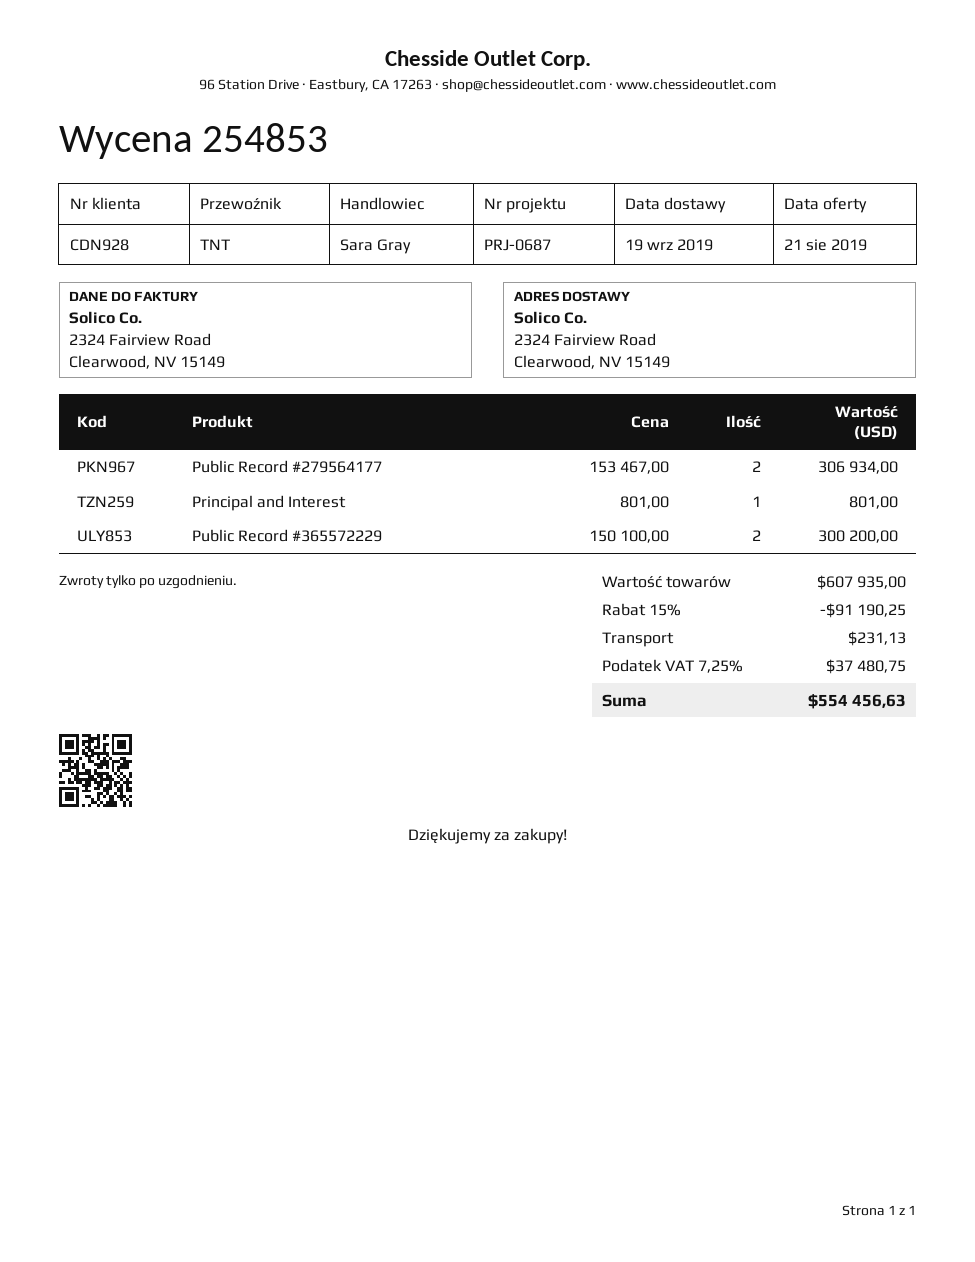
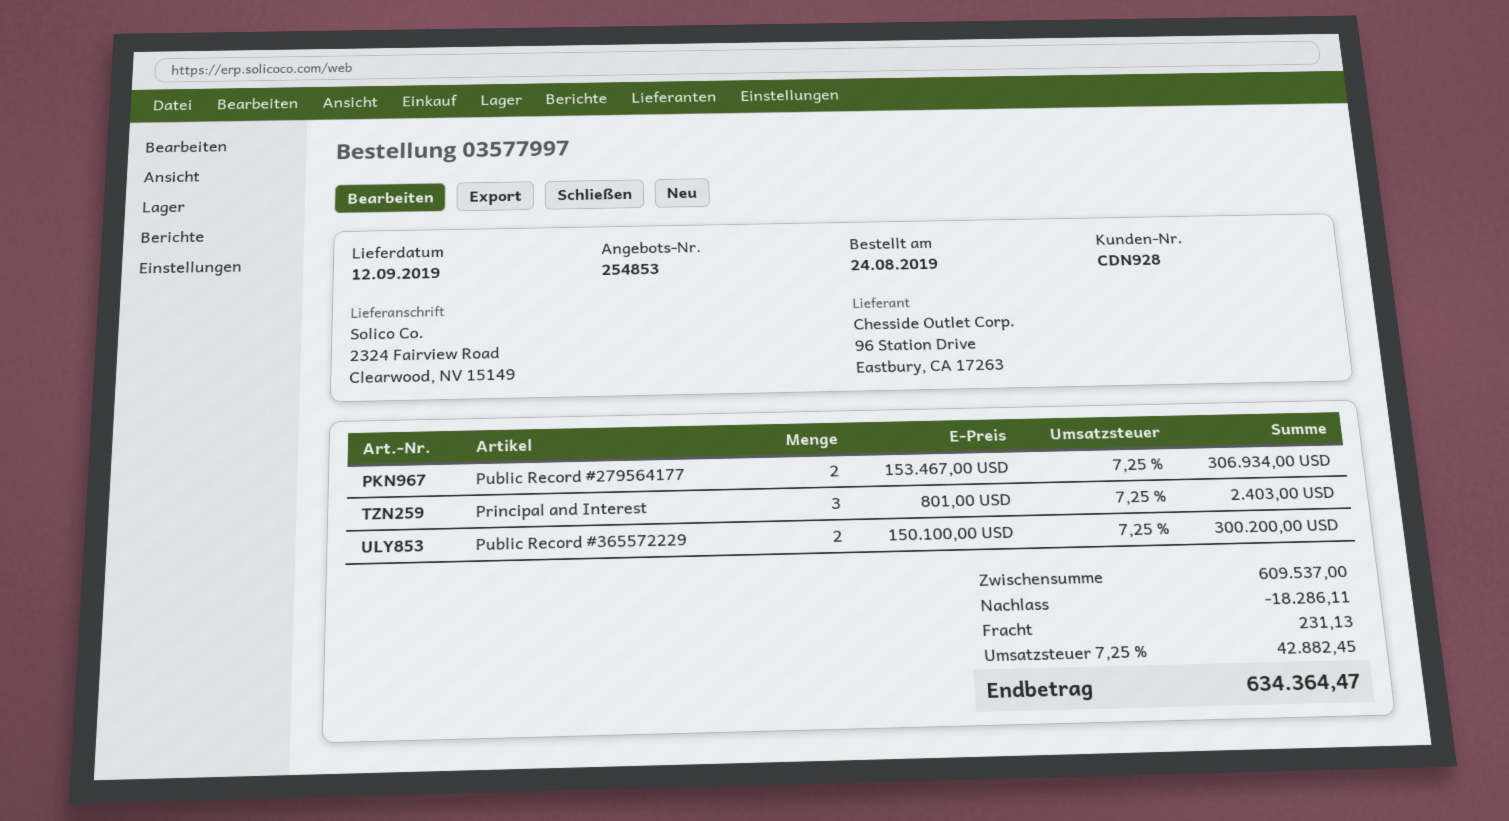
delivery date: 2019-09-19 -> 2019-09-12
Principal and Interest: 1 x 801.00 = 801.00 -> 3 x 801.00 = 2403.00
subtotal: 607935.00 -> 609537.00
discount: 91190.25 -> 18286.11
tax: 7.25% = 37480.75 -> 7.25% = 42882.45
total: 554456.63 -> 634364.47

